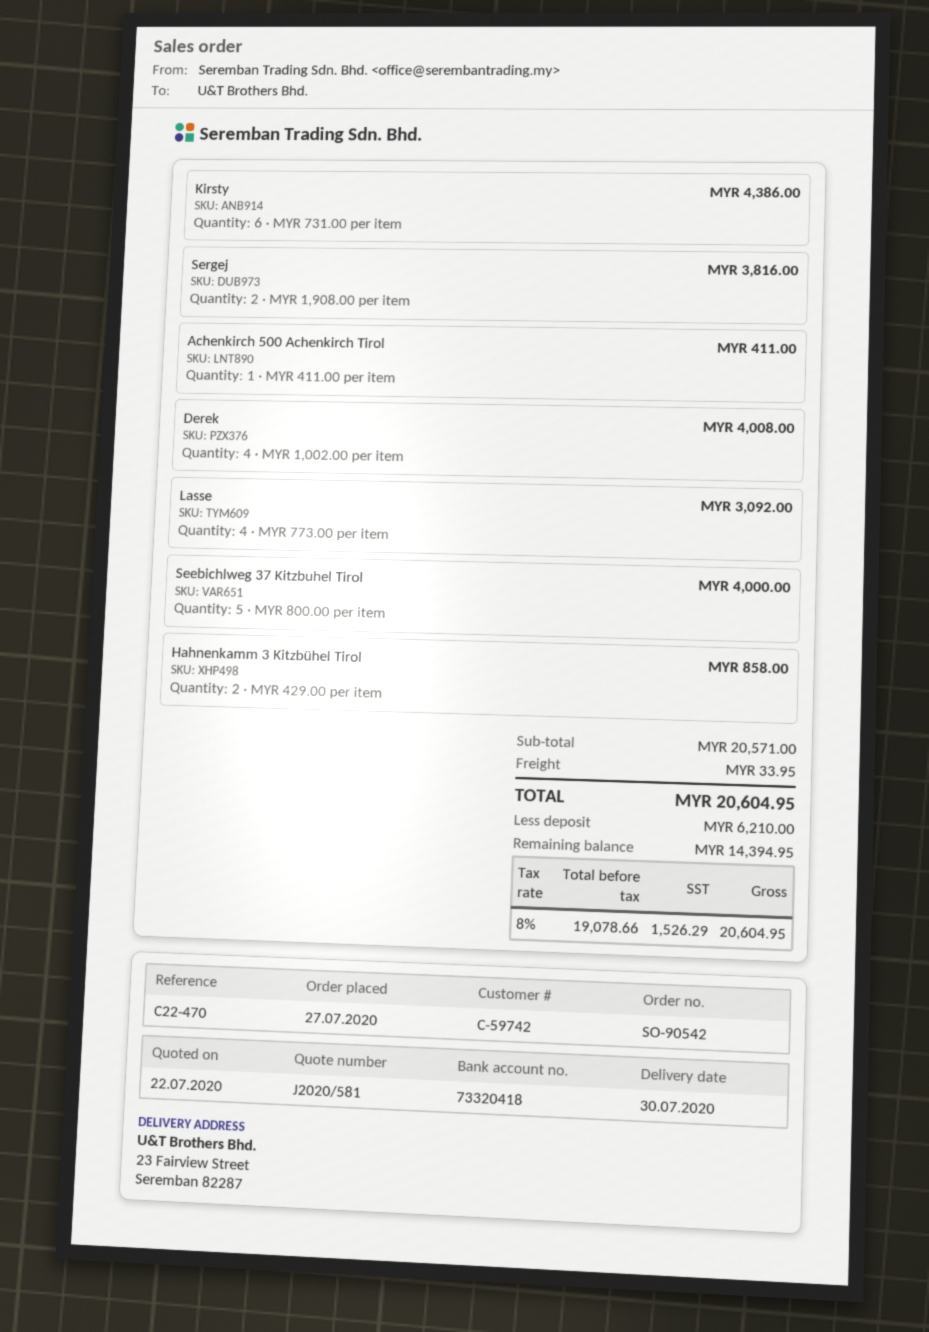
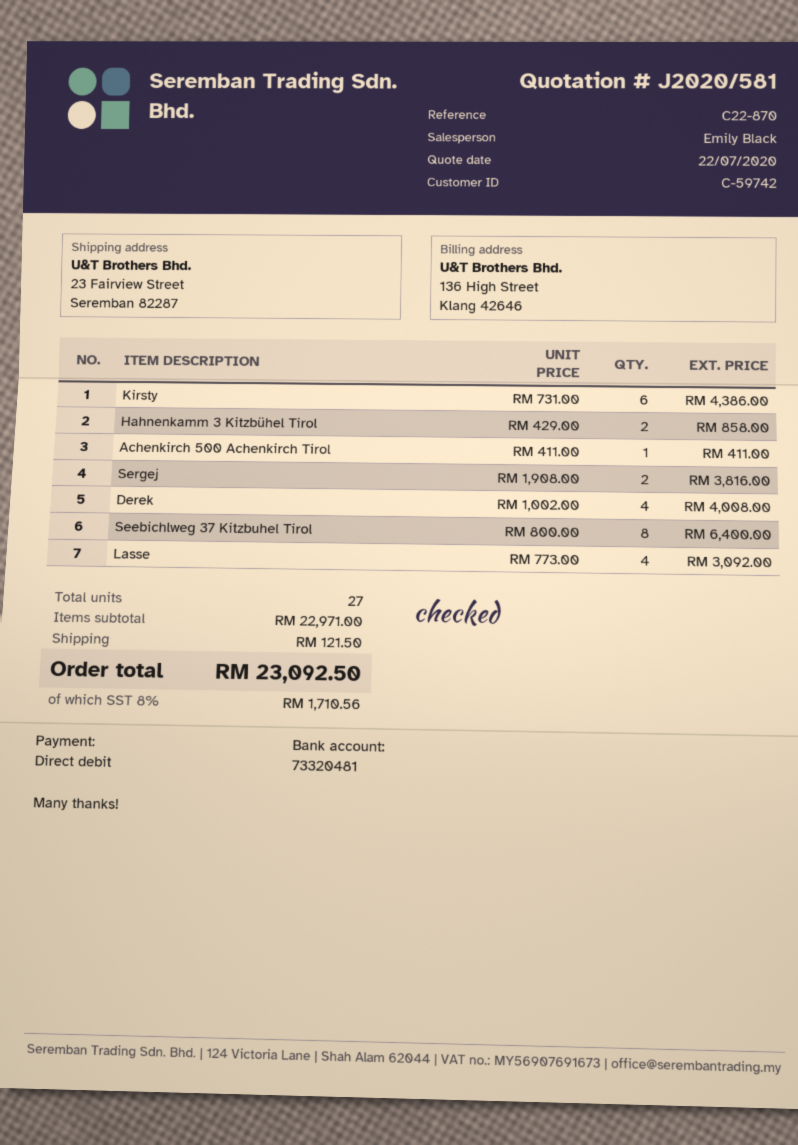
reference: C22-470 -> C22-870
bank account: 73320418 -> 73320481
Seebichlweg 37 Kitzbuhel Tirol: 5 x 800.00 = 4000.00 -> 8 x 800.00 = 6400.00
subtotal: 20571.00 -> 22971.00
shipping: 33.95 -> 121.50
tax: 8% = 1526.29 -> 8% = 1710.56
total: 20604.95 -> 23092.50

